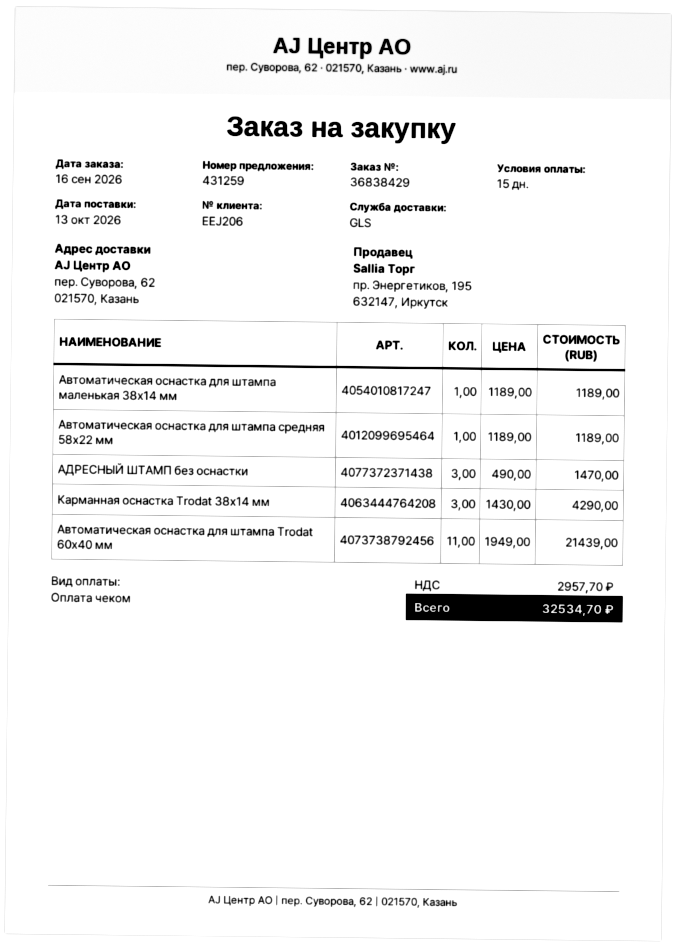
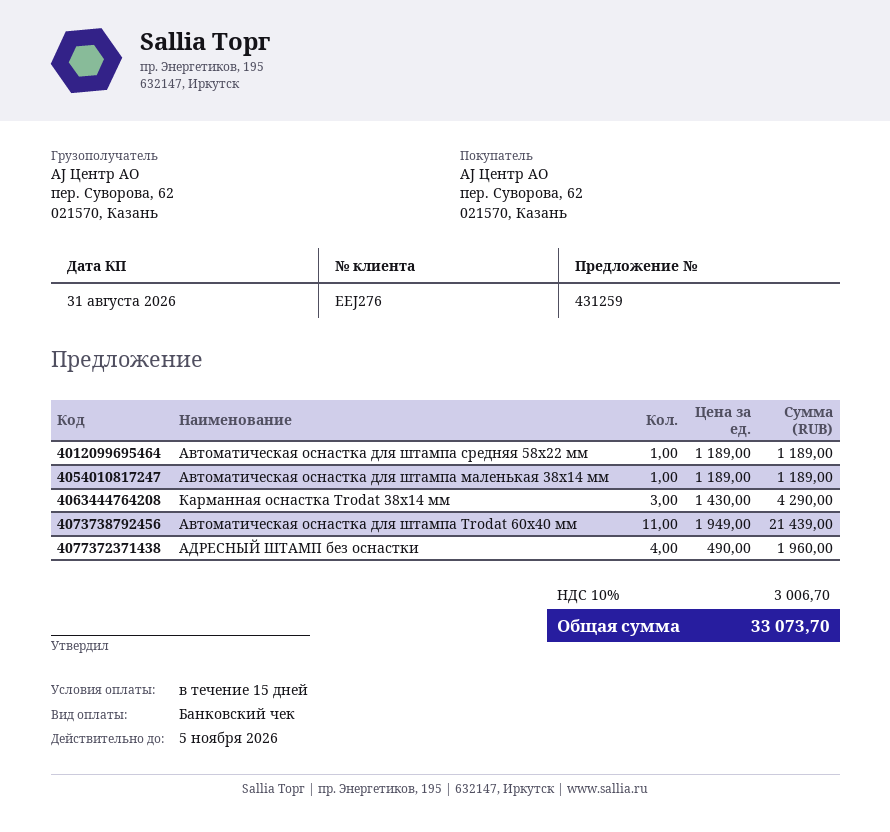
customer number: EEJ206 -> EEJ276
АДРЕСНЫЙ ШТАМП без оснастки: 3 x 490.00 = 1470.00 -> 4 x 490.00 = 1960.00
tax: 2957.70 -> 3006.70
total: 32534.70 -> 33073.70

